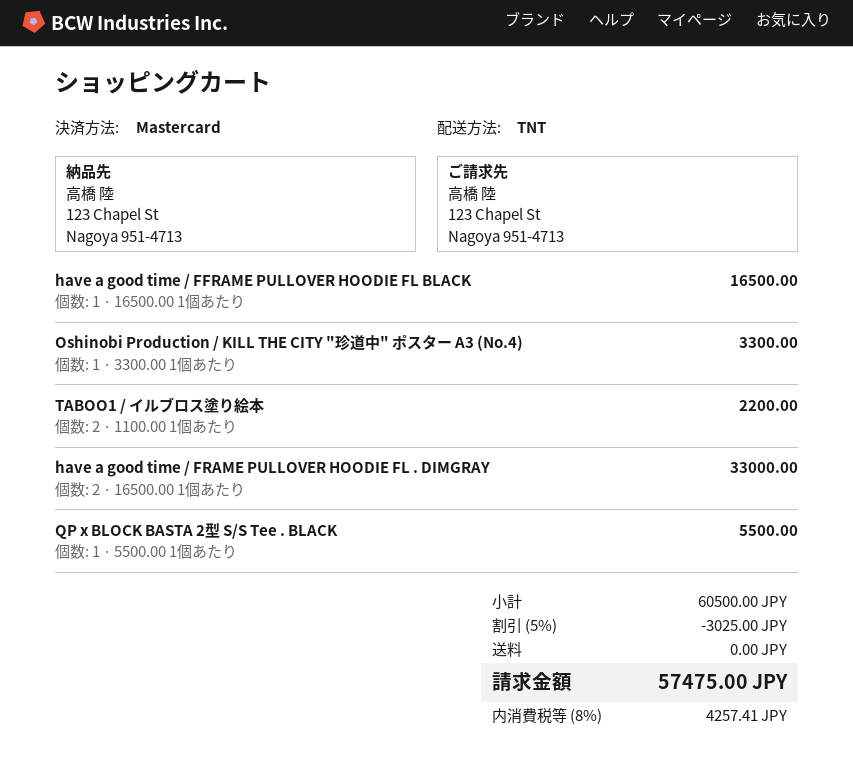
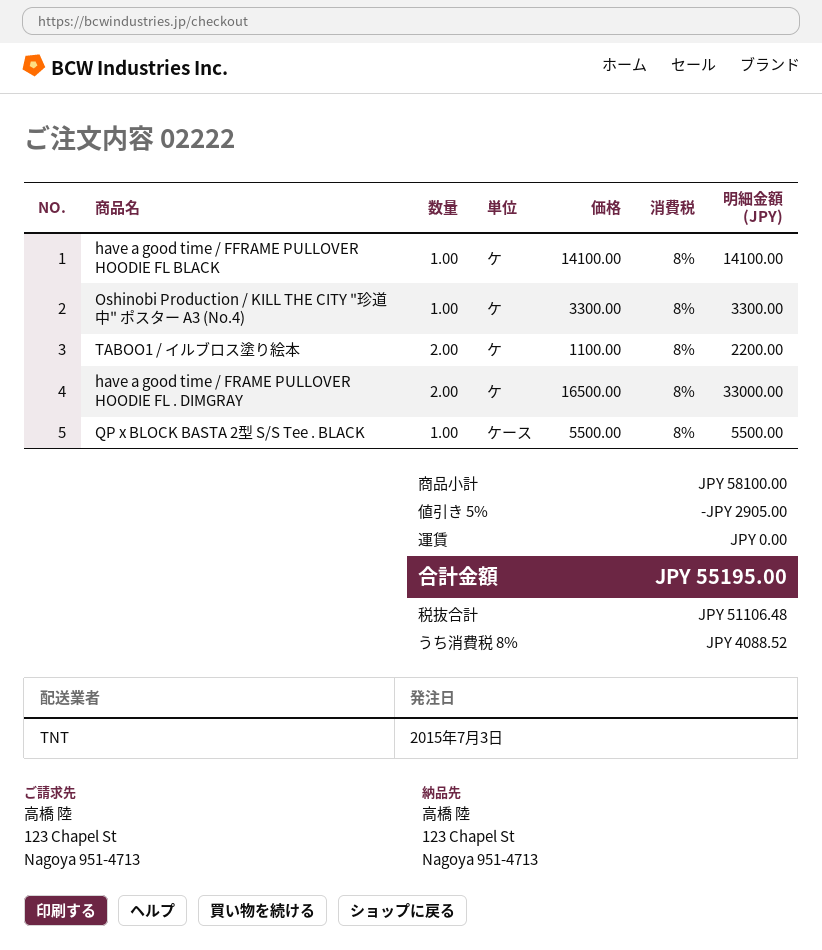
have a good time / FFRAME PULLOVER HOODIE FL BLACK: 1 x 16500.00 = 16500.00 -> 1 x 14100.00 = 14100.00
subtotal: 60500.00 -> 58100.00
discount: 5% = 3025.00 -> 5% = 2905.00
tax: 8% = 4257.41 -> 8% = 4088.52
total: 57475.00 -> 55195.00

